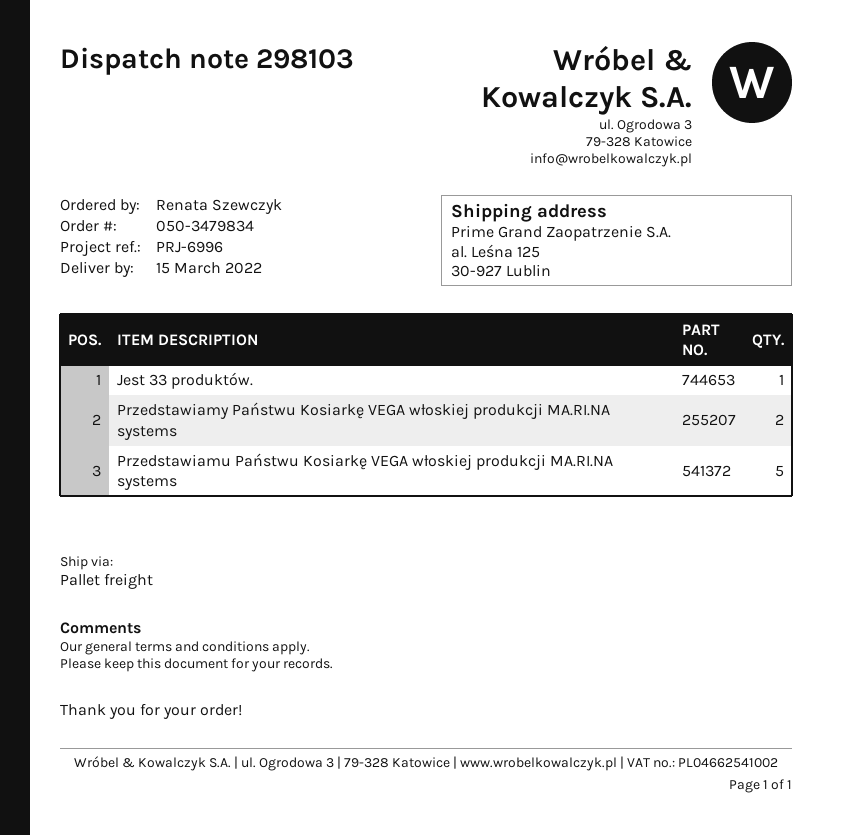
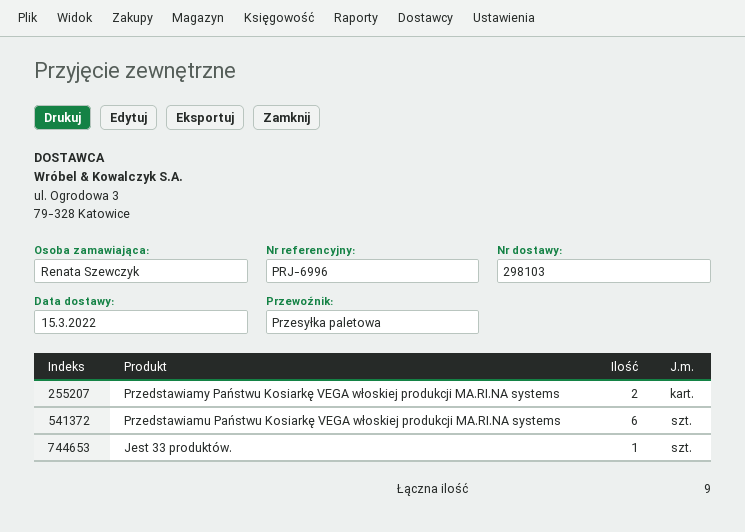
Przedstawiamu Państwu Kosiarkę VEGA włoskiej produkcji MA.RI.NA systems: 5 -> 6

